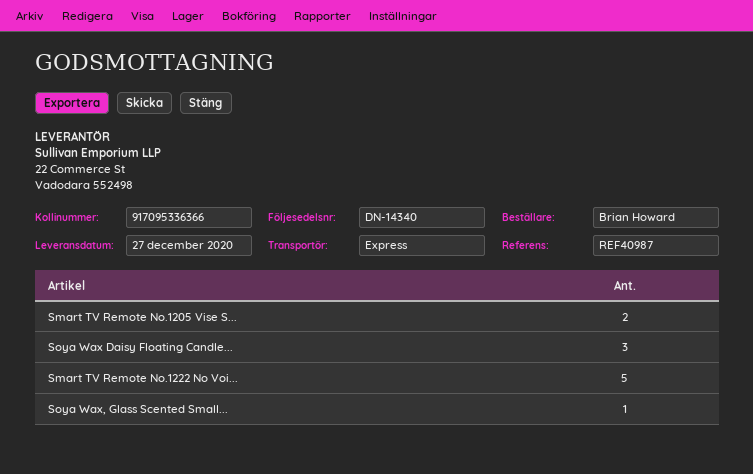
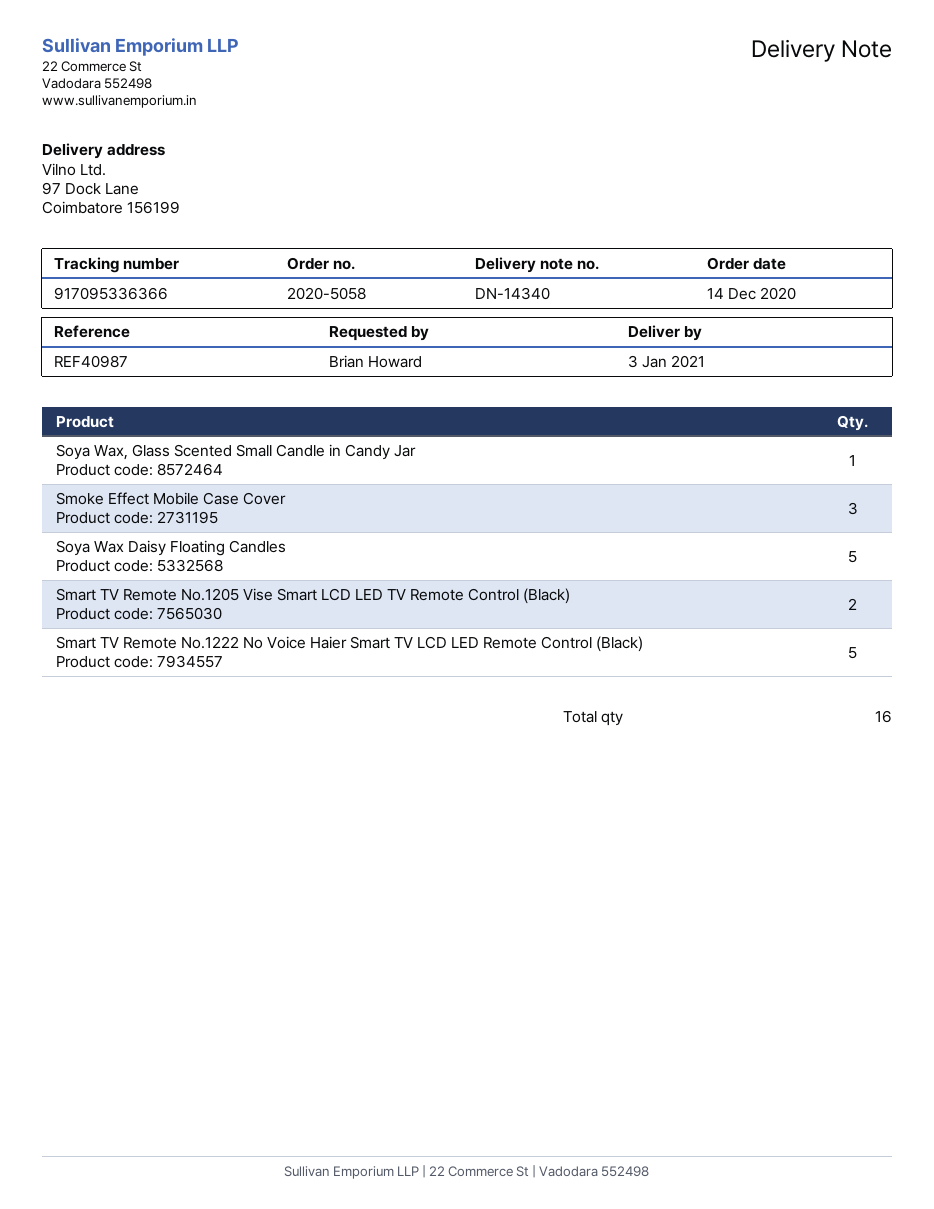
delivery date: 2020-12-27 -> 2021-01-03
Soya Wax Daisy Floating Candle...: 3 -> 5
Smoke Effect Mobile Case Cover: none -> 3

